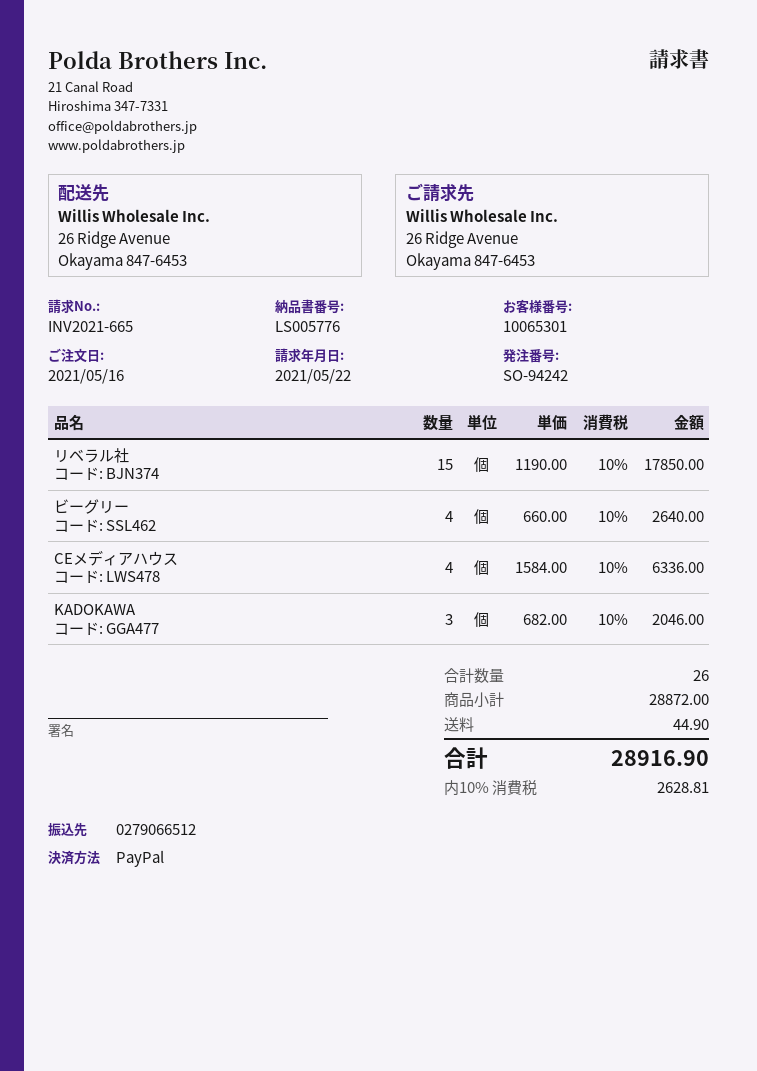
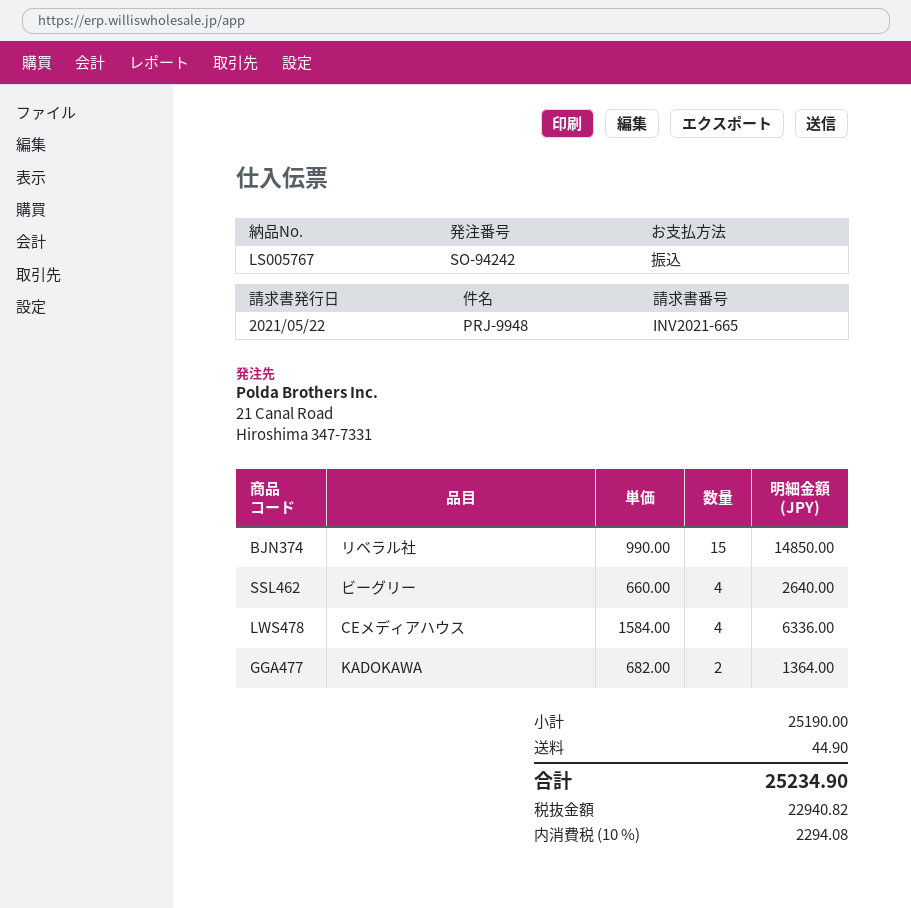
delivery note number: LS005776 -> LS005767
payment method: PayPal -> bank transfer
リベラル社: 15 x 1190.00 = 17850.00 -> 15 x 990.00 = 14850.00
KADOKAWA: 3 x 682.00 = 2046.00 -> 2 x 682.00 = 1364.00
subtotal: 28872.00 -> 25190.00
tax: 10% = 2628.81 -> 10% = 2294.08
total: 28916.90 -> 25234.90

